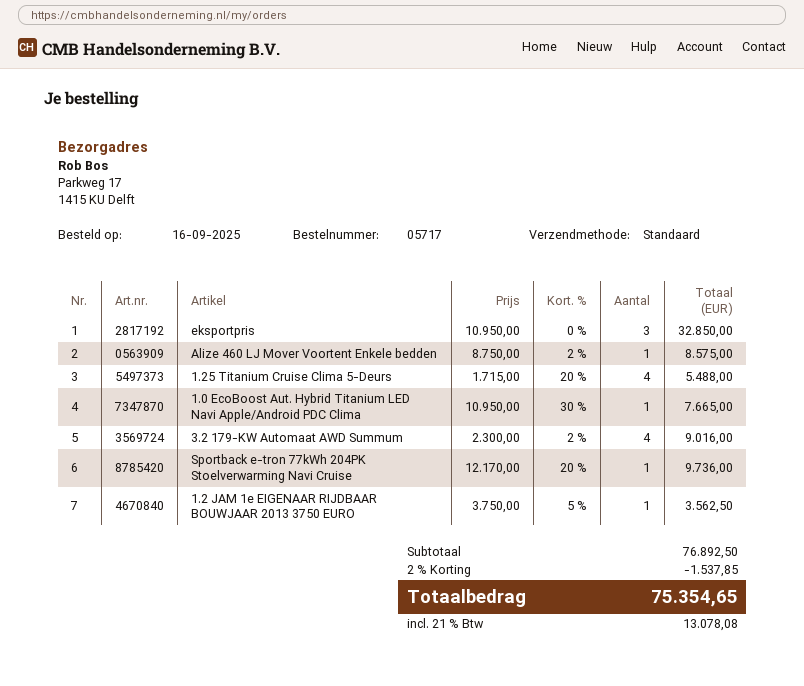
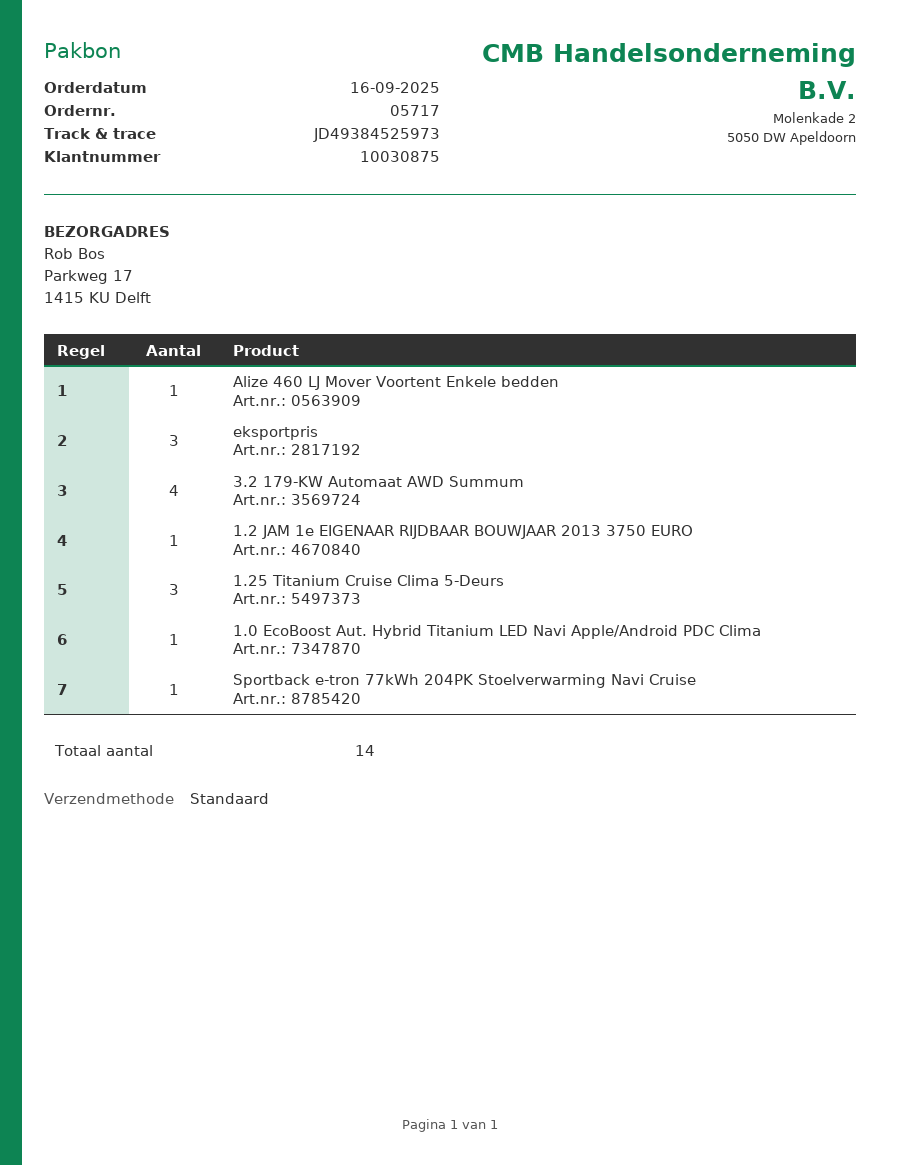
1.25 Titanium Cruise Clima 5-Deurs: 4 -> 3

